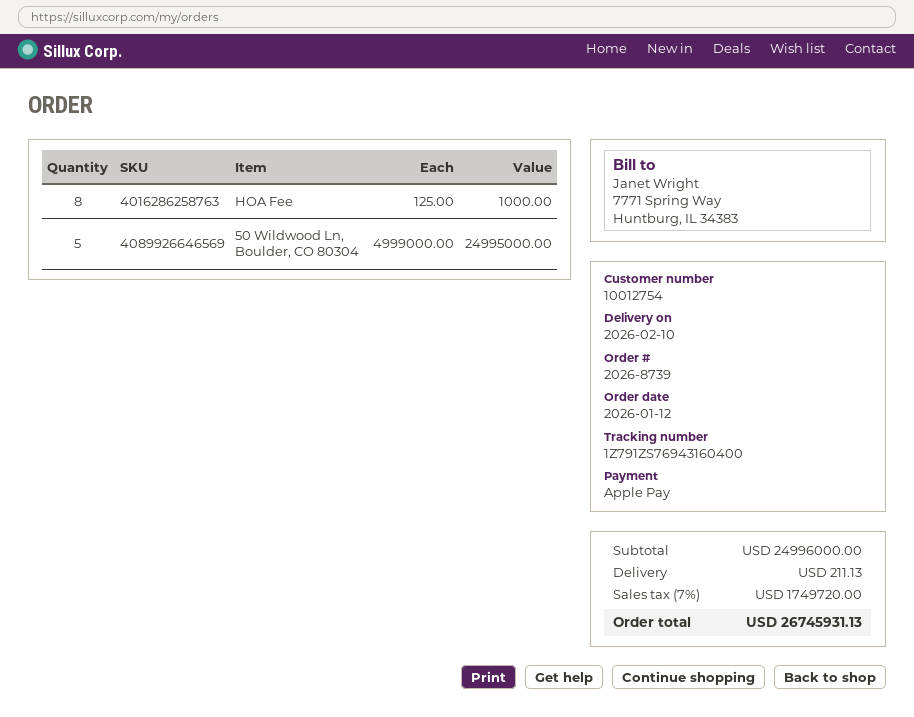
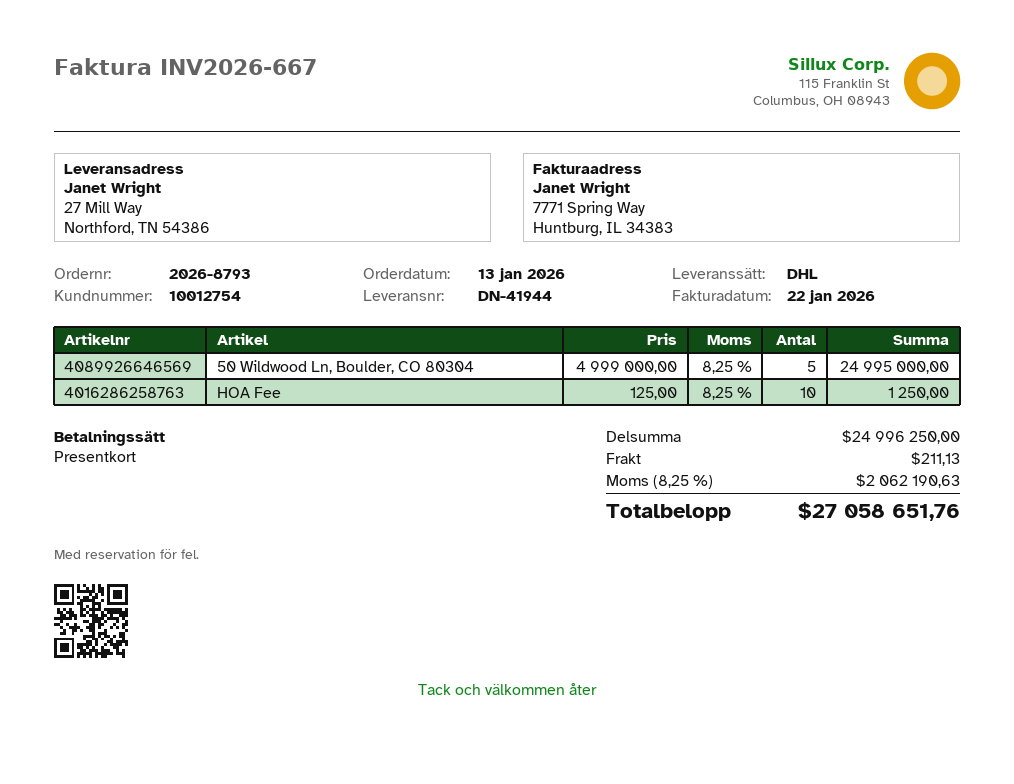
order number: 2026-8739 -> 2026-8793
order date: 2026-01-12 -> 2026-01-13
payment method: Apple Pay -> gift card
HOA Fee: 8 x 125.00 = 1000.00 -> 10 x 125.00 = 1250.00
subtotal: 24996000.00 -> 24996250.00
tax: 7% = 1749720.00 -> 8.25% = 2062190.63
total: 26745931.13 -> 27058651.76

